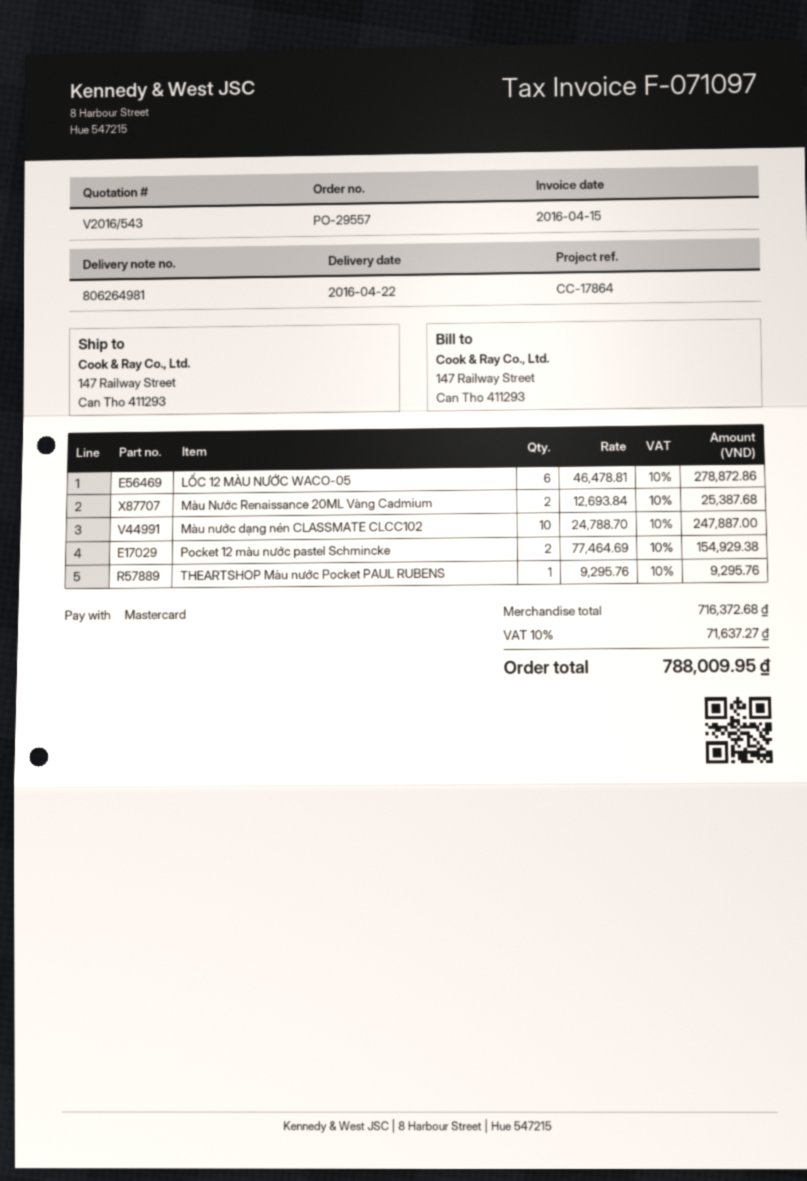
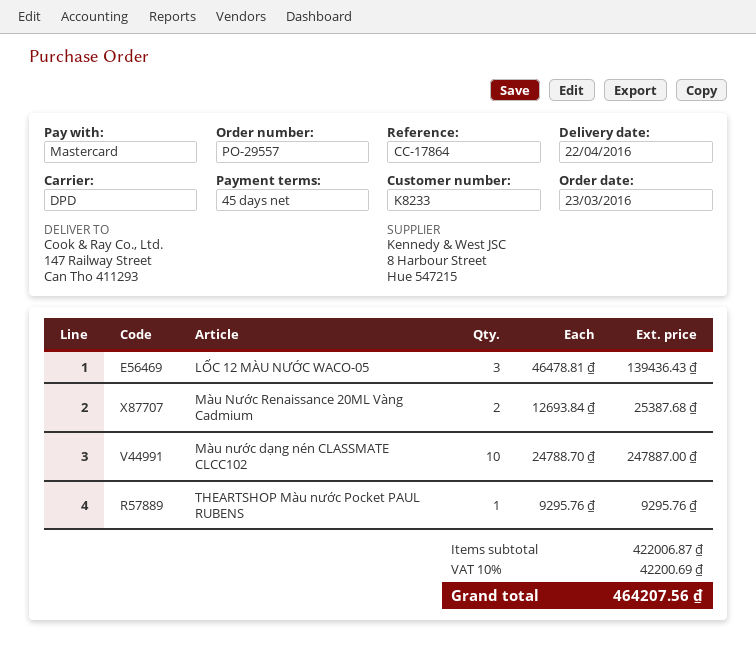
LỐC 12 MÀU NƯỚC WACO-05: 6 x 46478.81 = 278872.86 -> 3 x 46478.81 = 139436.43
Pocket 12 màu nước pastel Schmincke: 2 x 77464.69 = 154929.38 -> none
subtotal: 716372.68 -> 422006.87
tax: 10% = 71637.27 -> 10% = 42200.69
total: 788009.95 -> 464207.56

